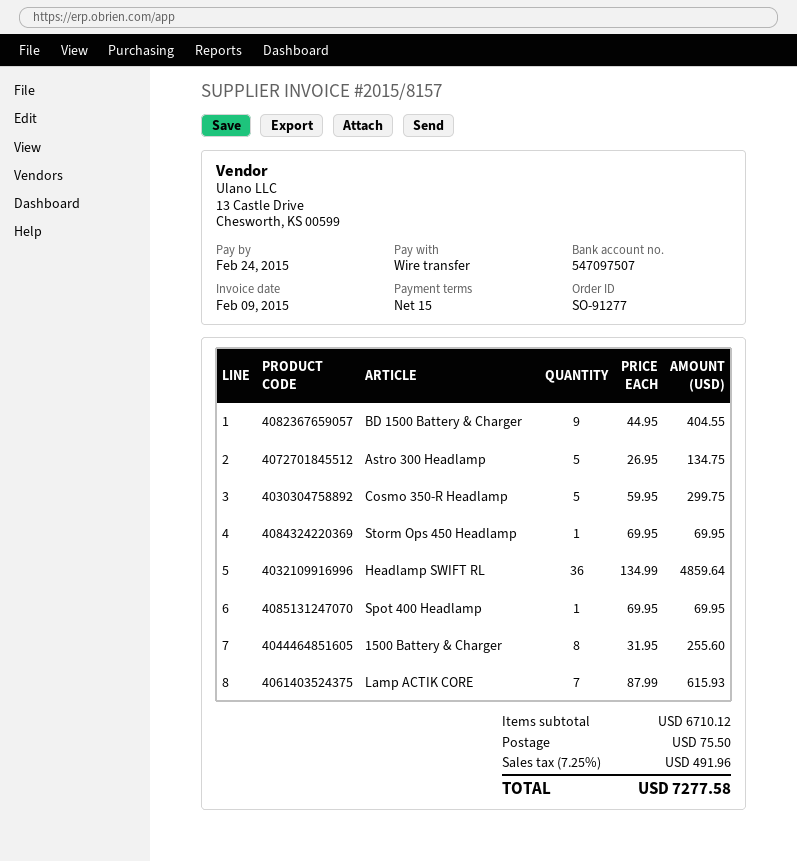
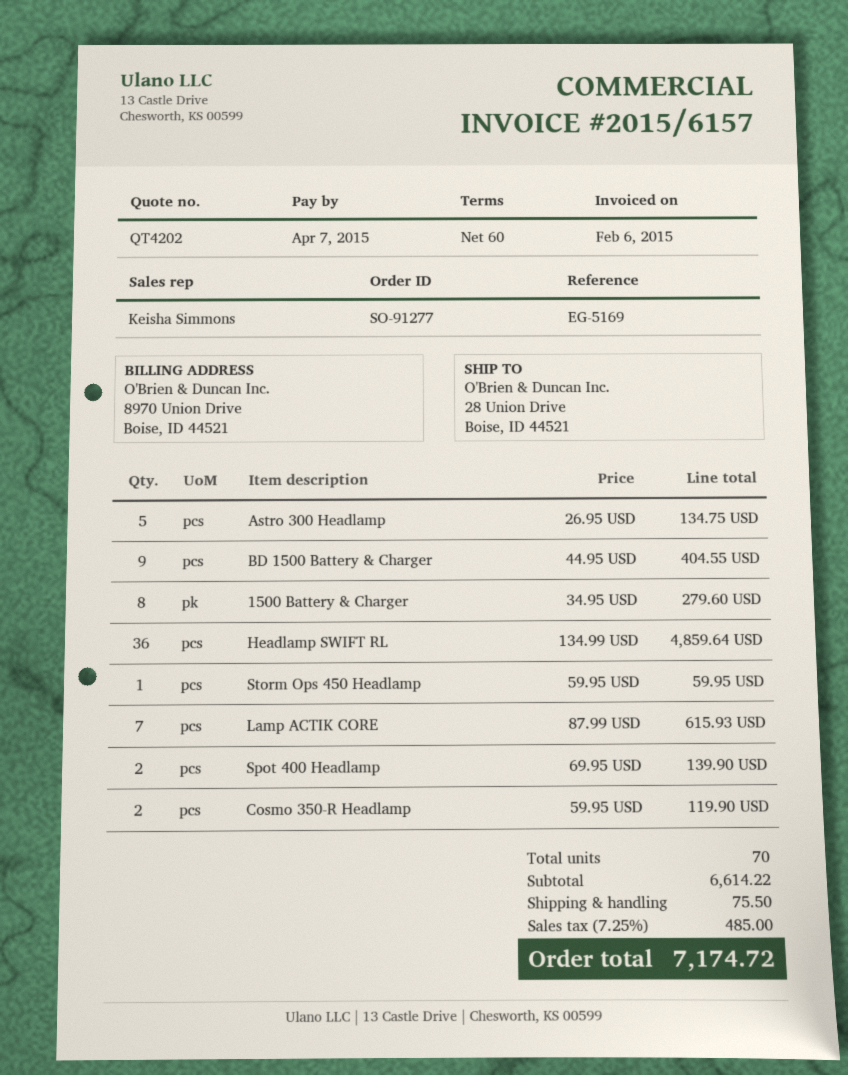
invoice number: 2015/8157 -> 2015/6157
invoice date: 2015-02-09 -> 2015-02-06
payment terms: 15 days -> 60 days
due date: 2015-02-24 -> 2015-04-07
Cosmo 350-R Headlamp: 5 x 59.95 = 299.75 -> 2 x 59.95 = 119.90
Storm Ops 450 Headlamp: 1 x 69.95 = 69.95 -> 1 x 59.95 = 59.95
Spot 400 Headlamp: 1 x 69.95 = 69.95 -> 2 x 69.95 = 139.90
1500 Battery & Charger: 8 x 31.95 = 255.60 -> 8 x 34.95 = 279.60
subtotal: 6710.12 -> 6614.22
tax: 7.25% = 491.96 -> 7.25% = 485.00
total: 7277.58 -> 7174.72

